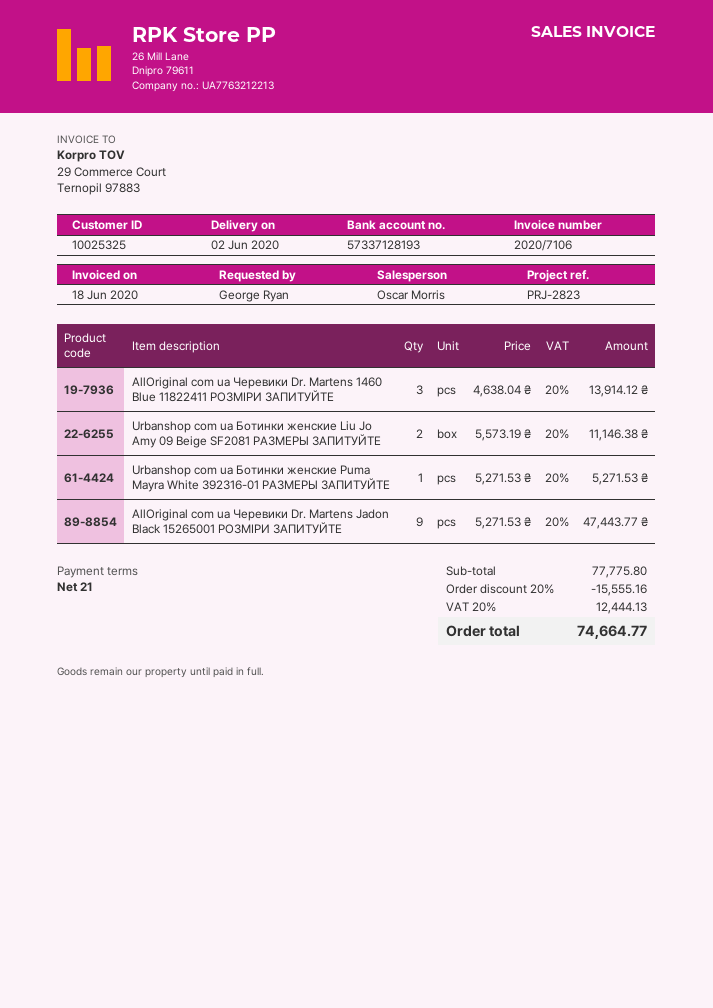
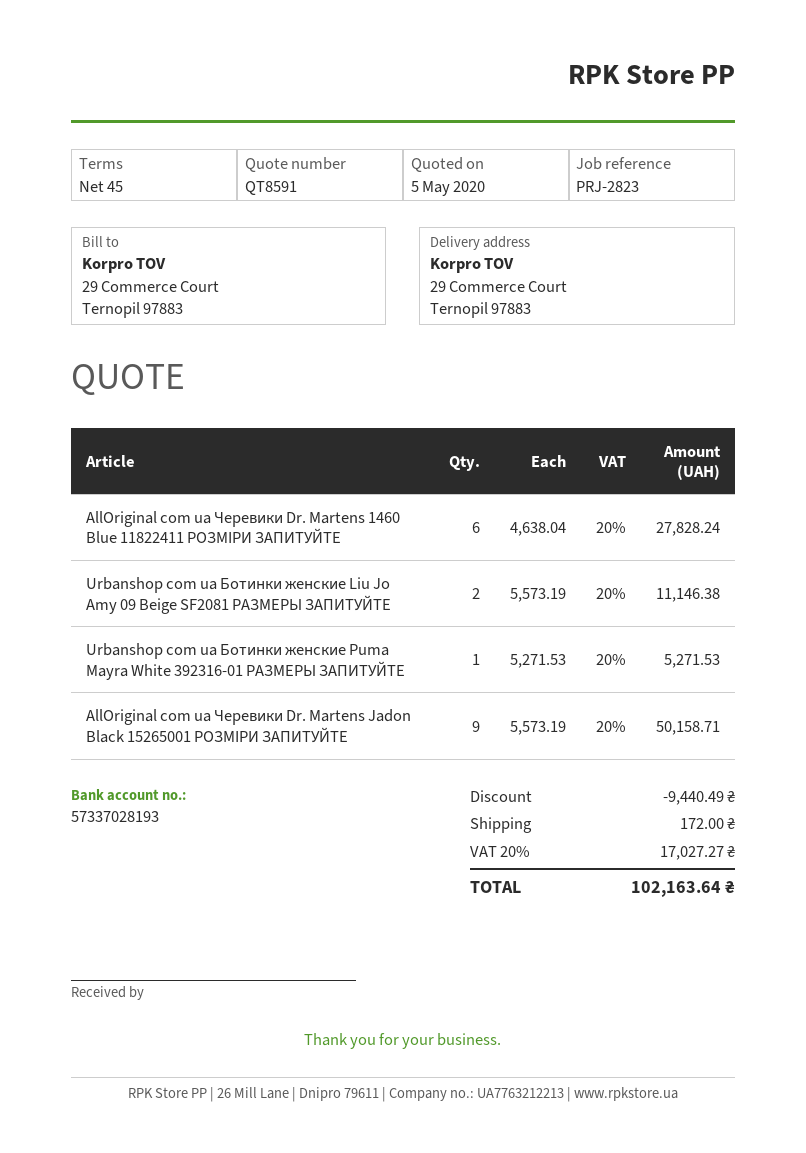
payment terms: 21 days -> 45 days
bank account: 57337128193 -> 57337028193
AllOriginal com ua Черевики Dr. Martens 1460 Blue 11822411 РОЗМІРИ ЗАПИТУЙТЕ: 3 x 4638.04 = 13914.12 -> 6 x 4638.04 = 27828.24
AllOriginal com ua Черевики Dr. Martens Jadon Black 15265001 РОЗМІРИ ЗАПИТУЙТЕ: 9 x 5271.53 = 47443.77 -> 9 x 5573.19 = 50158.71
discount: 15555.16 -> 9440.49
shipping: none -> 172.00
tax: 20% = 12444.13 -> 20% = 17027.27
total: 74664.77 -> 102163.64

